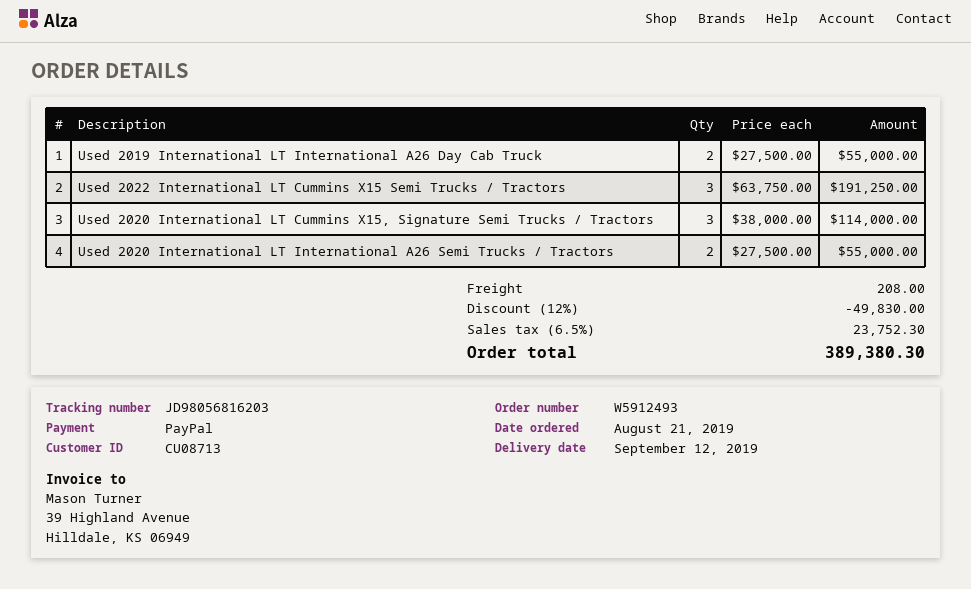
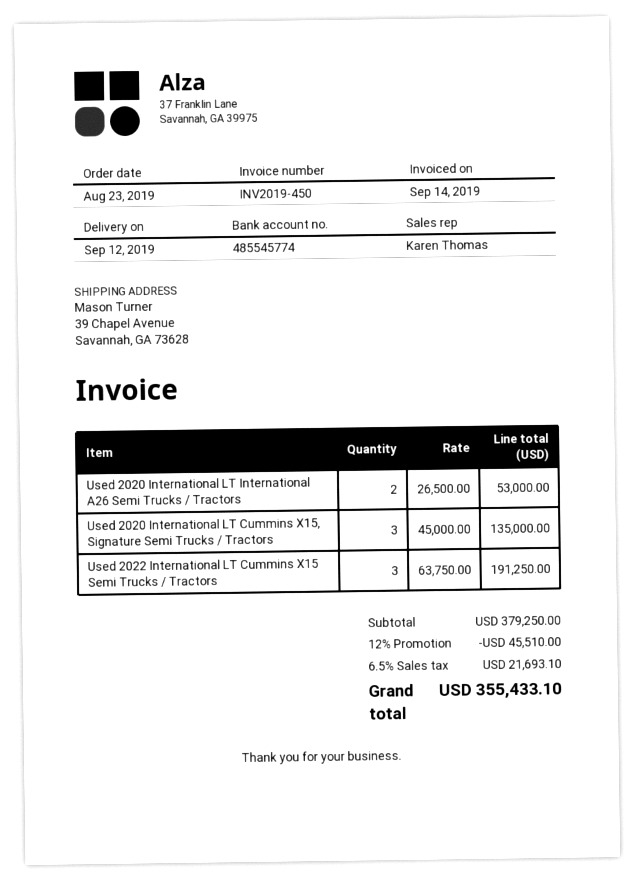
order date: 2019-08-21 -> 2019-08-23
Used 2019 International LT International A26 Day Cab Truck: 2 x 27500.00 = 55000.00 -> none
Used 2020 International LT Cummins X15, Signature Semi Trucks / Tractors: 3 x 38000.00 = 114000.00 -> 3 x 45000.00 = 135000.00
Used 2020 International LT International A26 Semi Trucks / Tractors: 2 x 27500.00 = 55000.00 -> 2 x 26500.00 = 53000.00
discount: 12% = 49830.00 -> 12% = 45510.00
shipping: 208.00 -> none
tax: 6.5% = 23752.30 -> 6.5% = 21693.10
total: 389380.30 -> 355433.10

